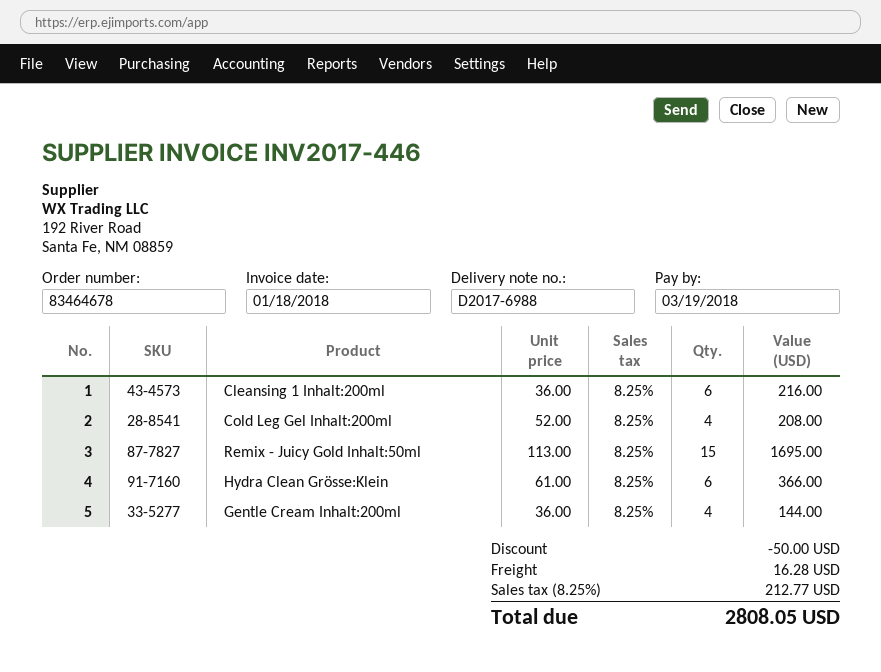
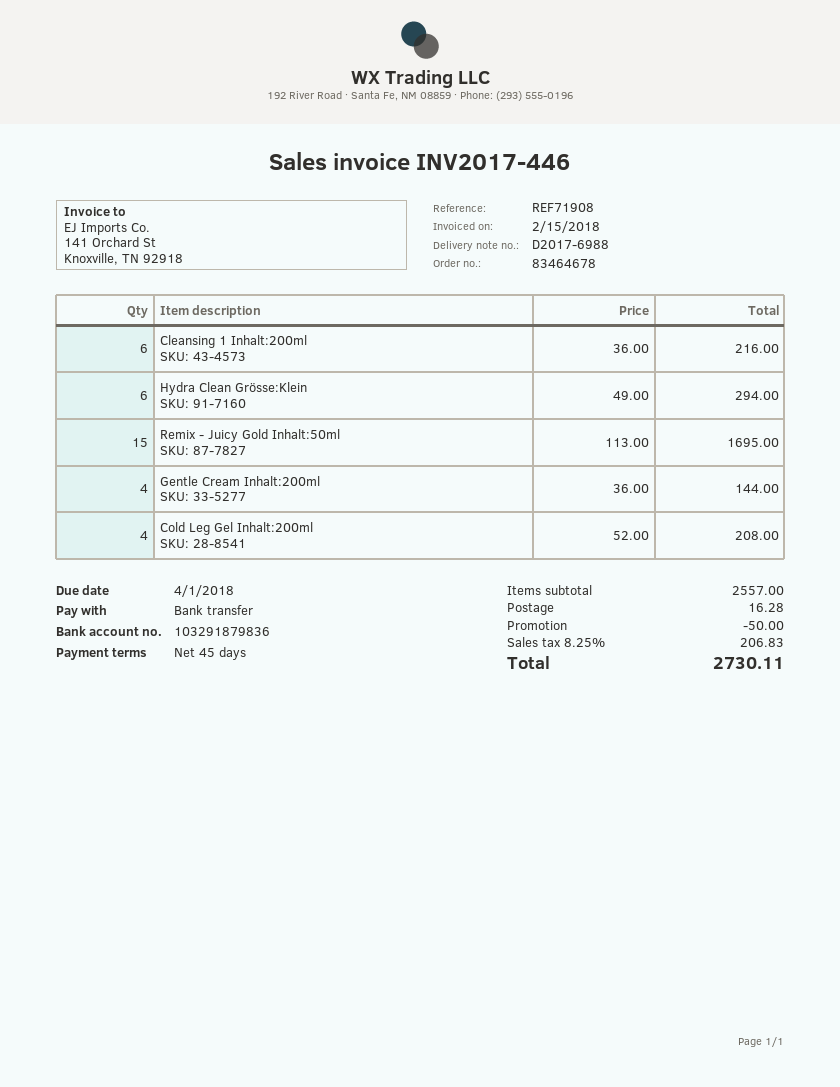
invoice date: 2018-01-18 -> 2018-02-15
due date: 2018-03-19 -> 2018-04-01
Hydra Clean Grösse:Klein: 6 x 61.00 = 366.00 -> 6 x 49.00 = 294.00
tax: 8.25% = 212.77 -> 8.25% = 206.83
total: 2808.05 -> 2730.11

